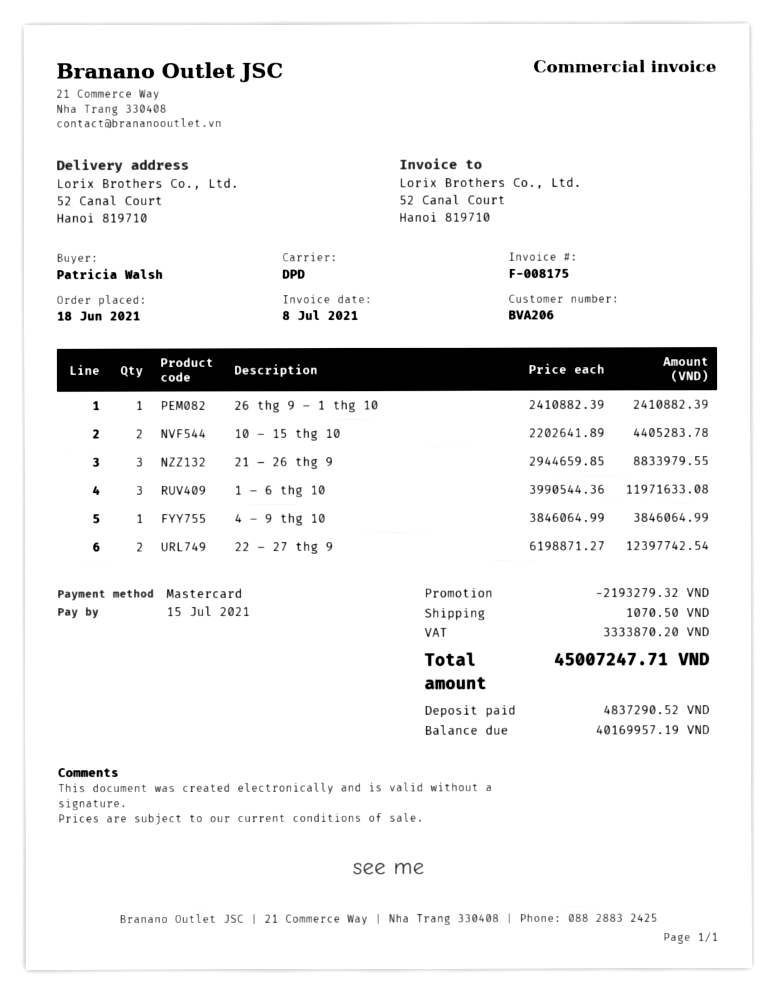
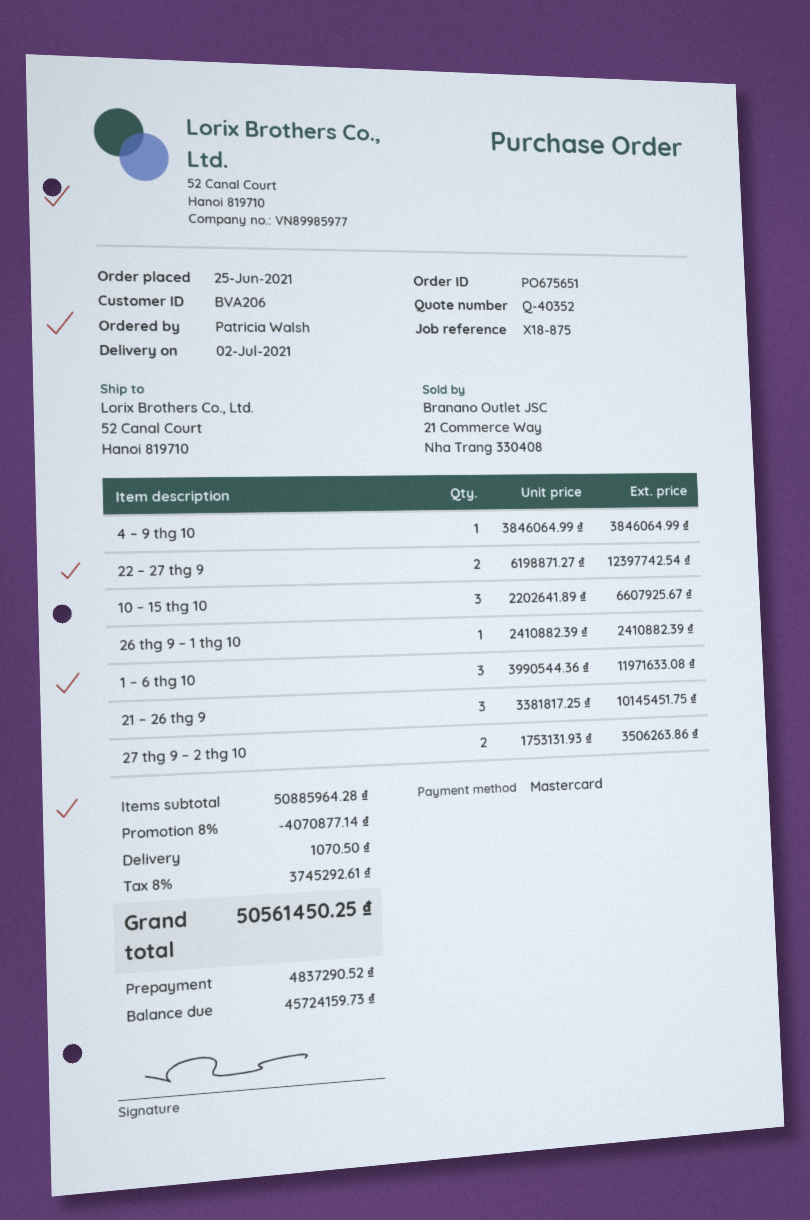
order date: 2021-06-18 -> 2021-06-25
10 – 15 thg 10: 2 x 2202641.89 = 4405283.78 -> 3 x 2202641.89 = 6607925.67
21 – 26 thg 9: 3 x 2944659.85 = 8833979.55 -> 3 x 3381817.25 = 10145451.75
27 thg 9 – 2 thg 10: none -> 2 x 1753131.93 = 3506263.86
discount: 2193279.32 -> 4070877.14
tax: 3333870.20 -> 3745292.61
total: 45007247.71 -> 50561450.25
balance: 40169957.19 -> 45724159.73

